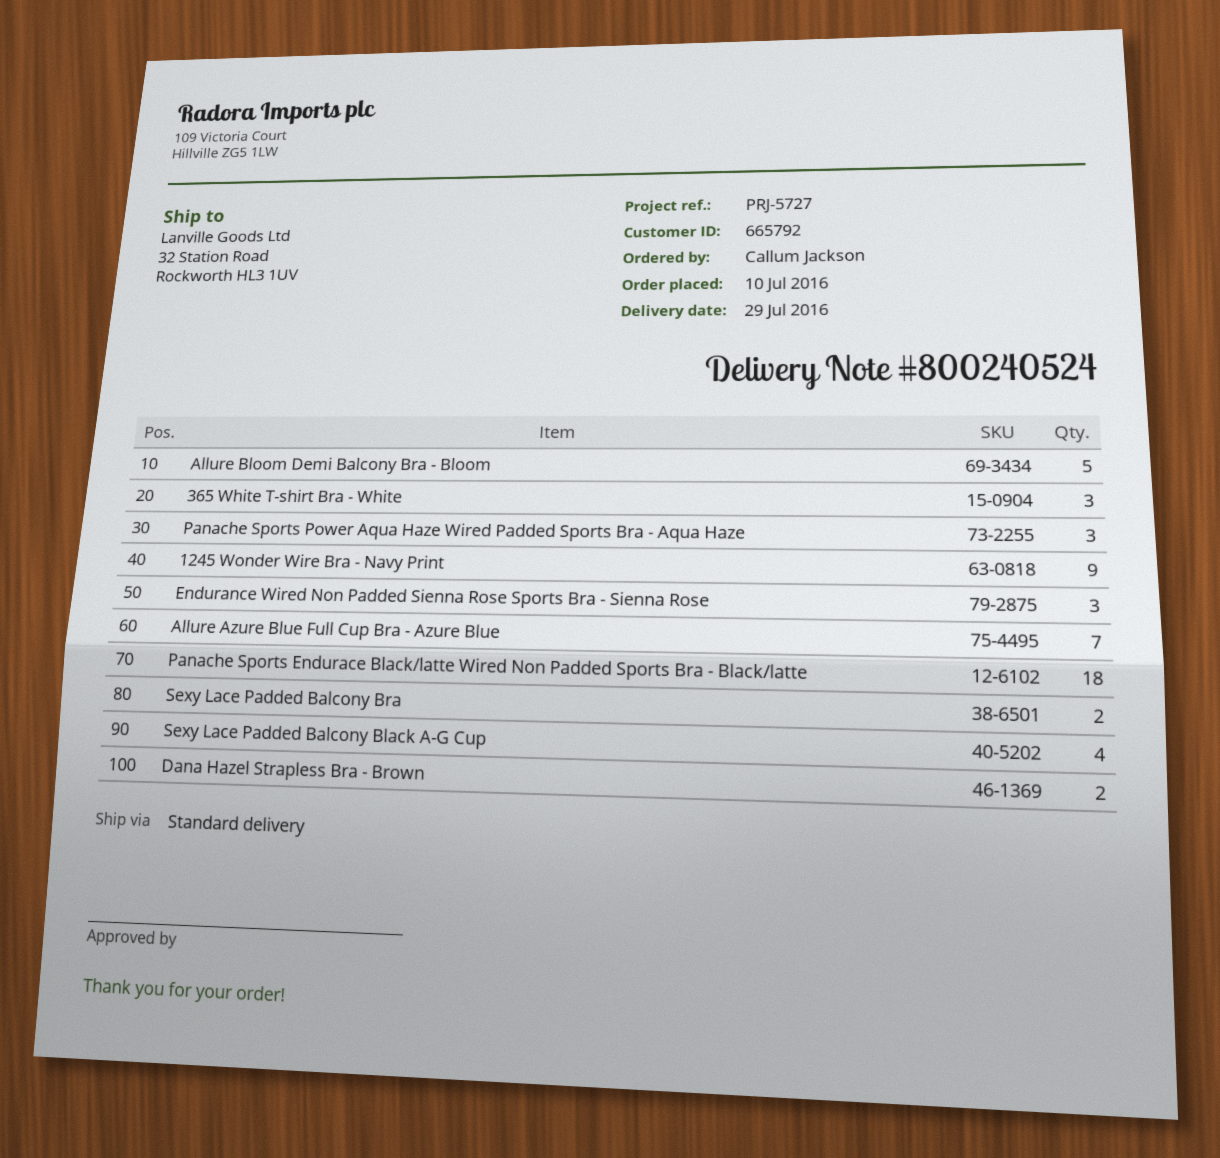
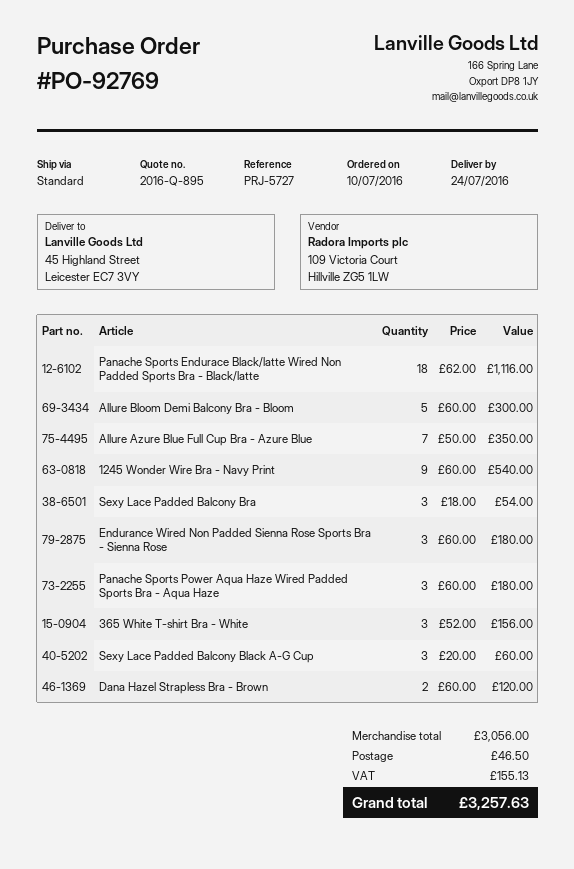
delivery date: 2016-07-29 -> 2016-07-24
ship to: 32 Station Road, Rockworth HL3 1UV -> 45 Highland Street, Leicester EC7 3VY
Sexy Lace Padded Balcony Bra: 2 -> 3
Sexy Lace Padded Balcony Black A-G Cup: 4 -> 3

